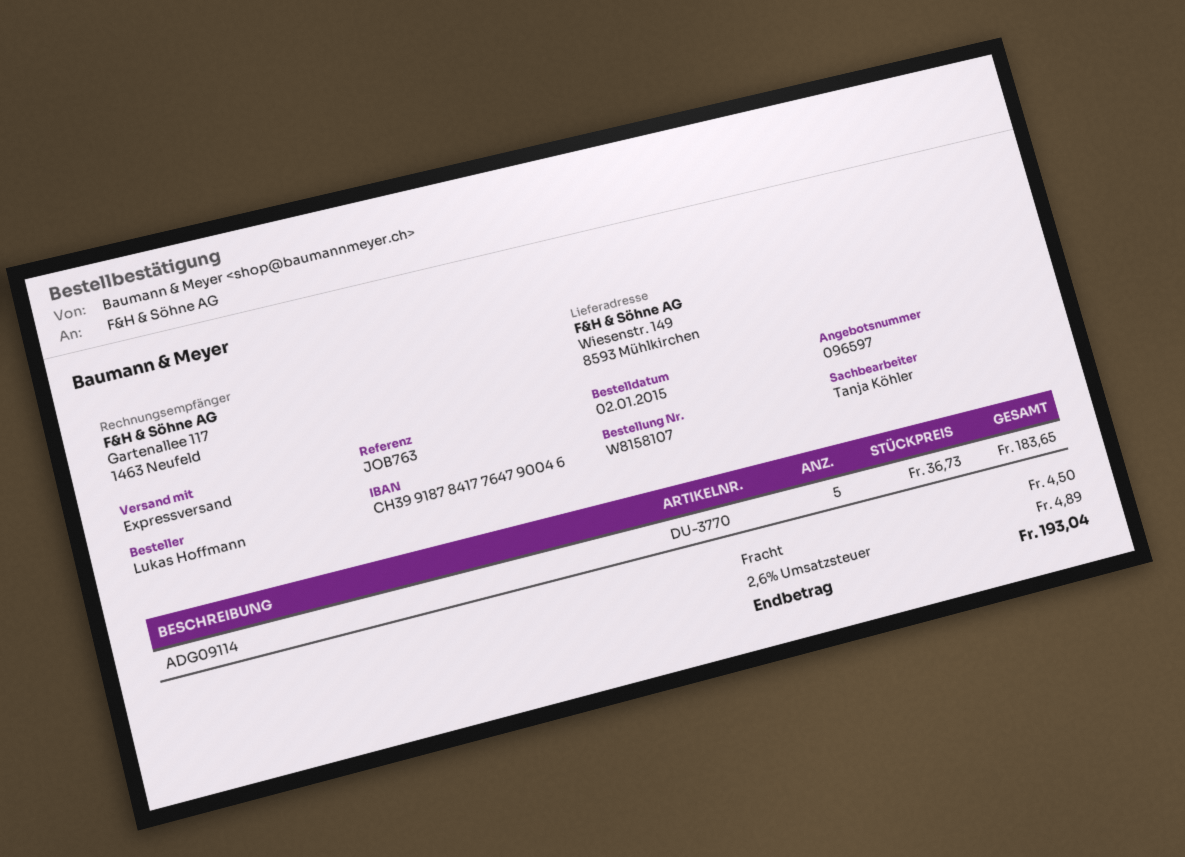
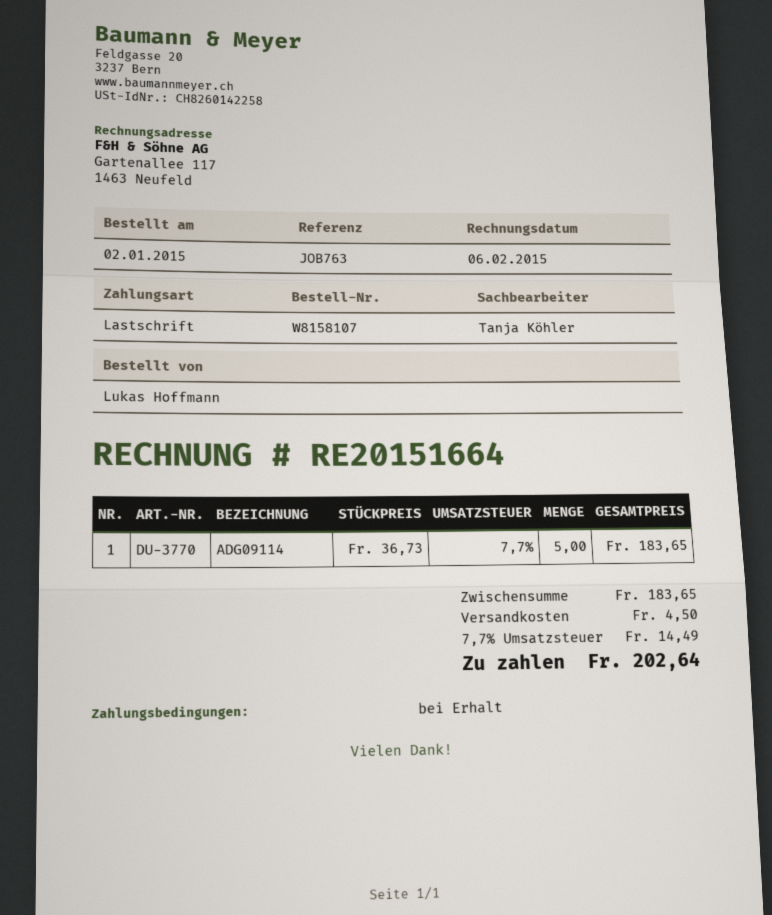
tax: 2.6% = 4.89 -> 7.7% = 14.49
total: 193.04 -> 202.64

